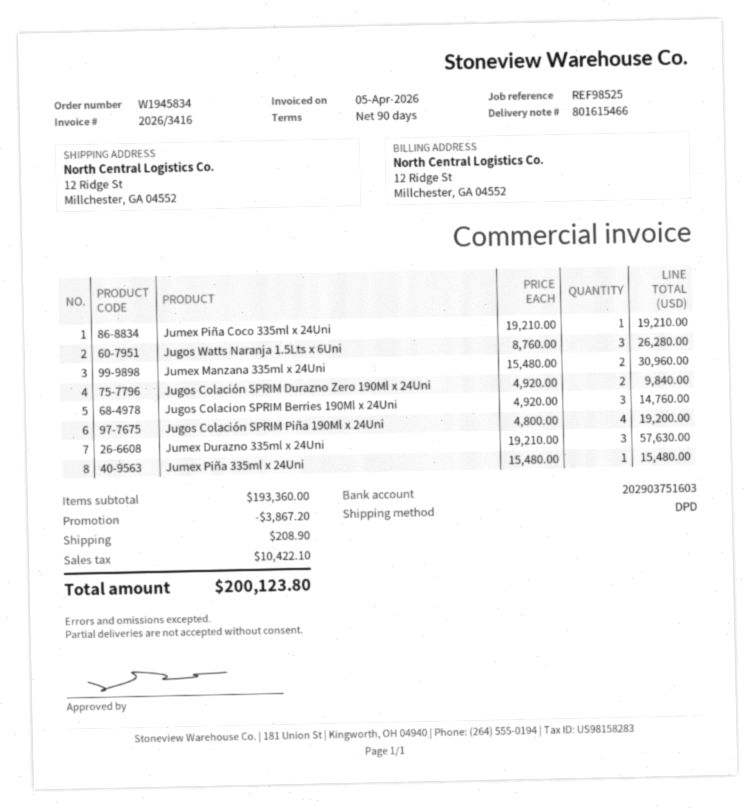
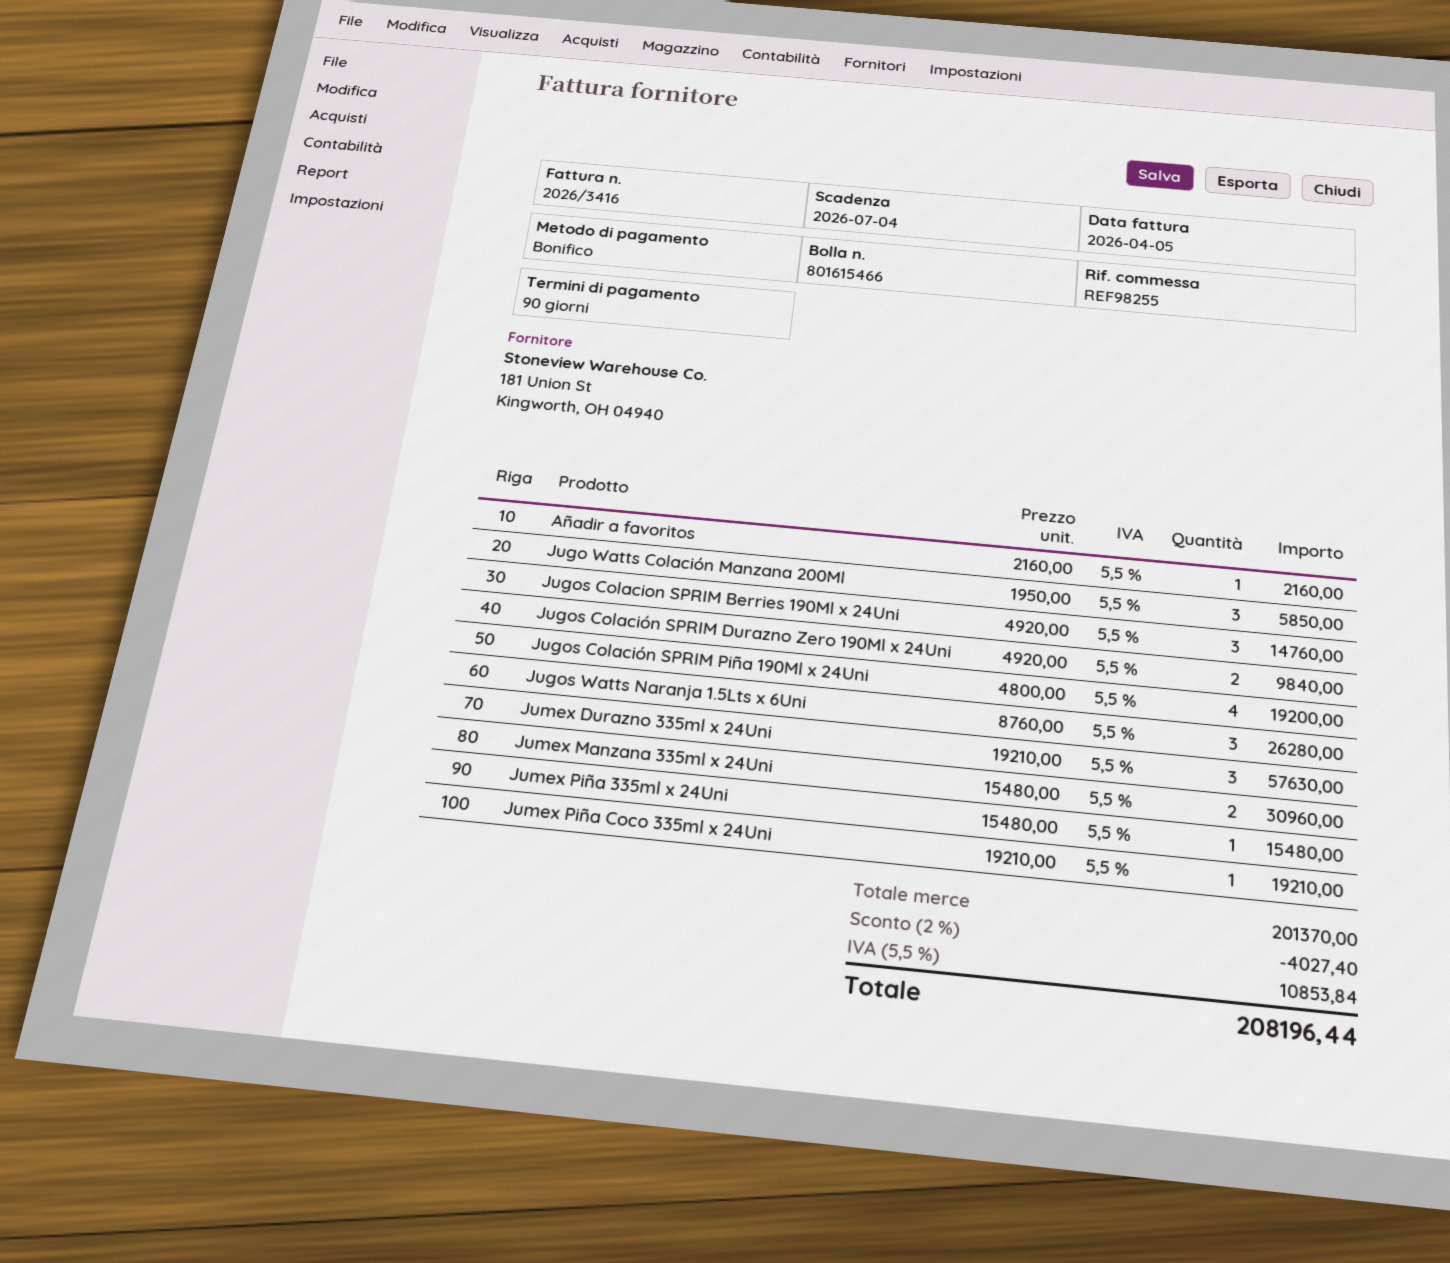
reference: REF98525 -> REF98255
Añadir a favoritos: none -> 1 x 2160.00 = 2160.00
Jugo Watts Colación Manzana 200Ml: none -> 3 x 1950.00 = 5850.00
subtotal: 193360.00 -> 201370.00
discount: 3867.20 -> 4027.40
shipping: 208.90 -> none
tax: 10422.10 -> 10853.84
total: 200123.80 -> 208196.44

